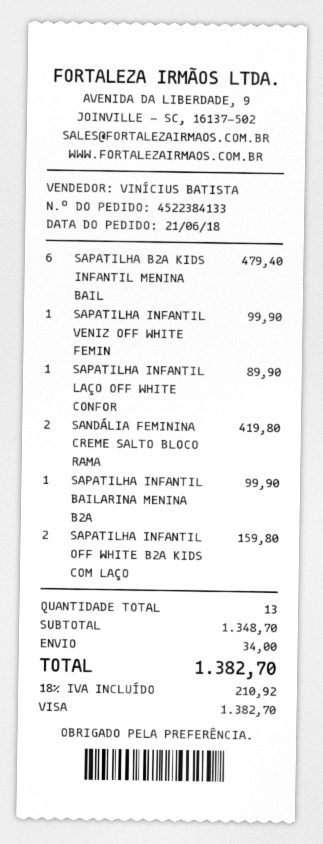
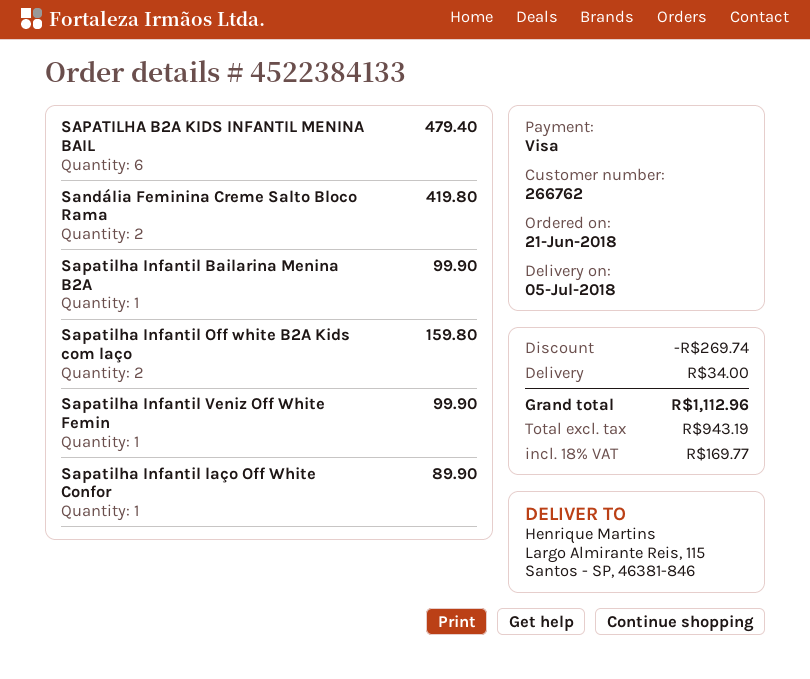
discount: none -> 269.74
tax: 18% = 210.92 -> 18% = 169.77
total: 1382.70 -> 1112.96

